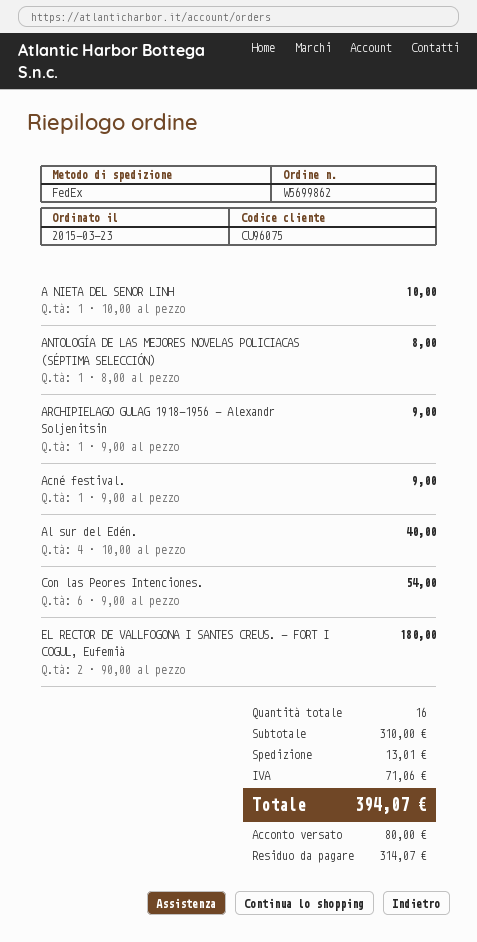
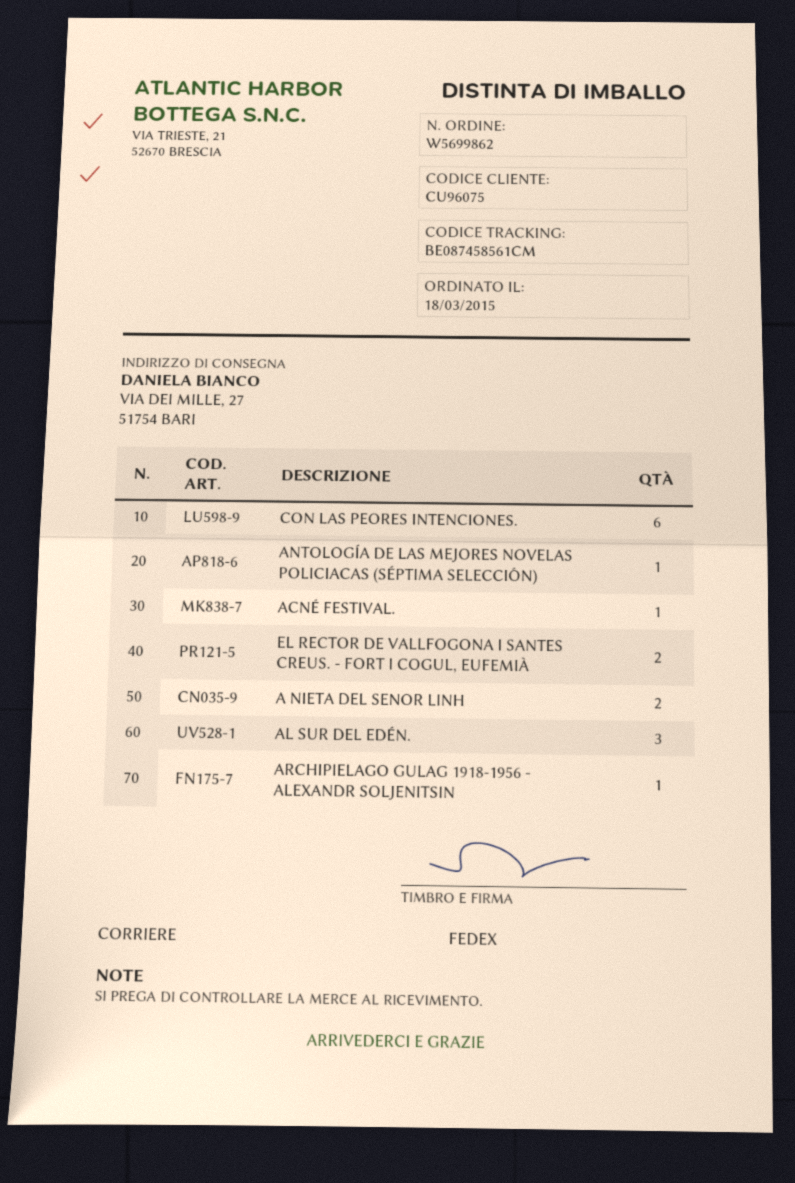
order date: 2015-03-23 -> 2015-03-18
A NIETA DEL SENOR LINH: 1 -> 2
Al sur del Edén.: 4 -> 3

